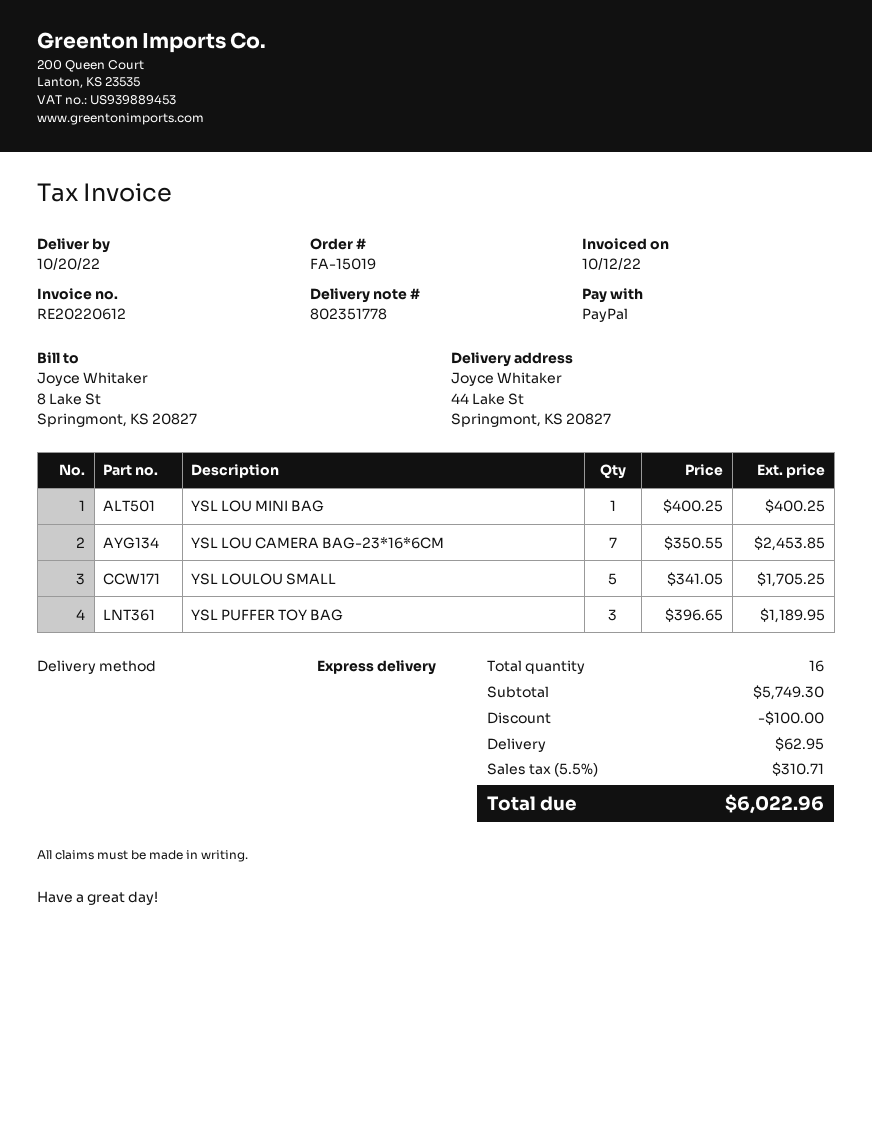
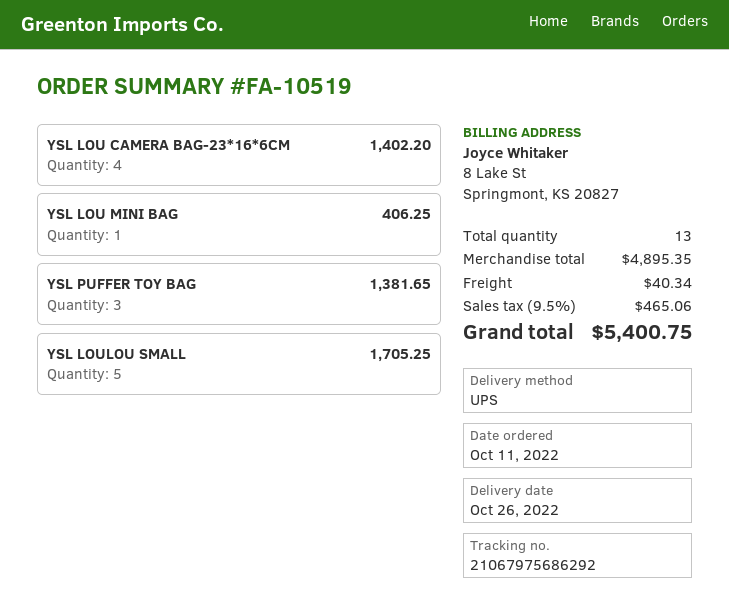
order number: FA-15019 -> FA-10519
delivery date: 2022-10-20 -> 2022-10-26
shipping method: express -> UPS
YSL LOU MINI BAG: 1 for 400.25 -> 1 for 406.25
YSL LOU CAMERA BAG-23*16*6CM: 7 for 2453.85 -> 4 for 1402.20
YSL PUFFER TOY BAG: 3 for 1189.95 -> 3 for 1381.65
total quantity: 16 -> 13
subtotal: 5749.30 -> 4895.35
discount: 100.00 -> none
shipping: 62.95 -> 40.34
tax: 5.5% = 310.71 -> 9.5% = 465.06
total: 6022.96 -> 5400.75

